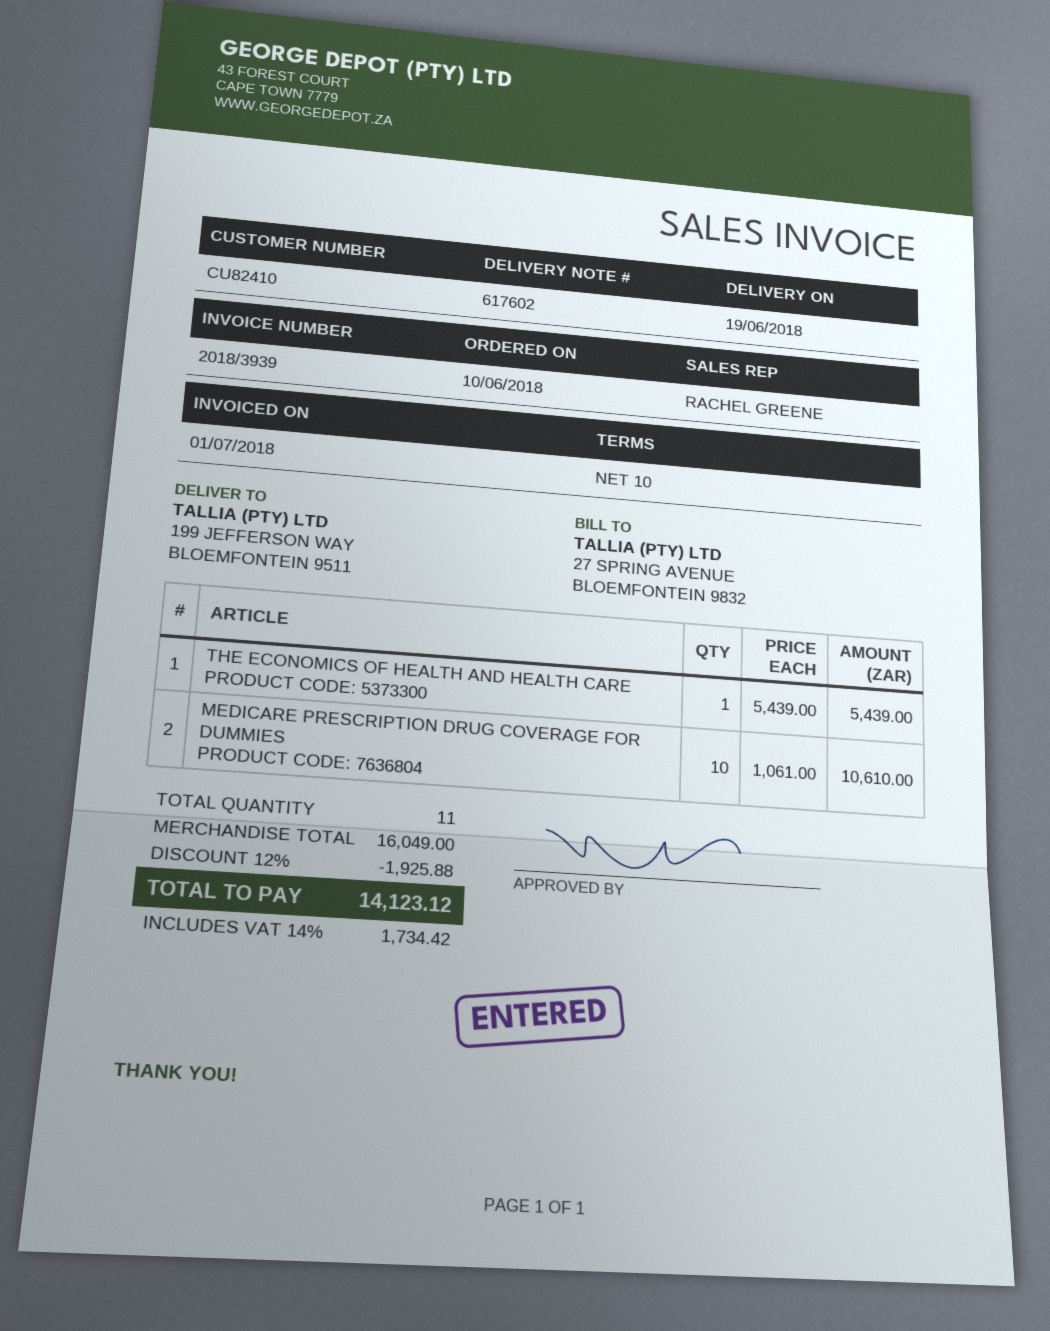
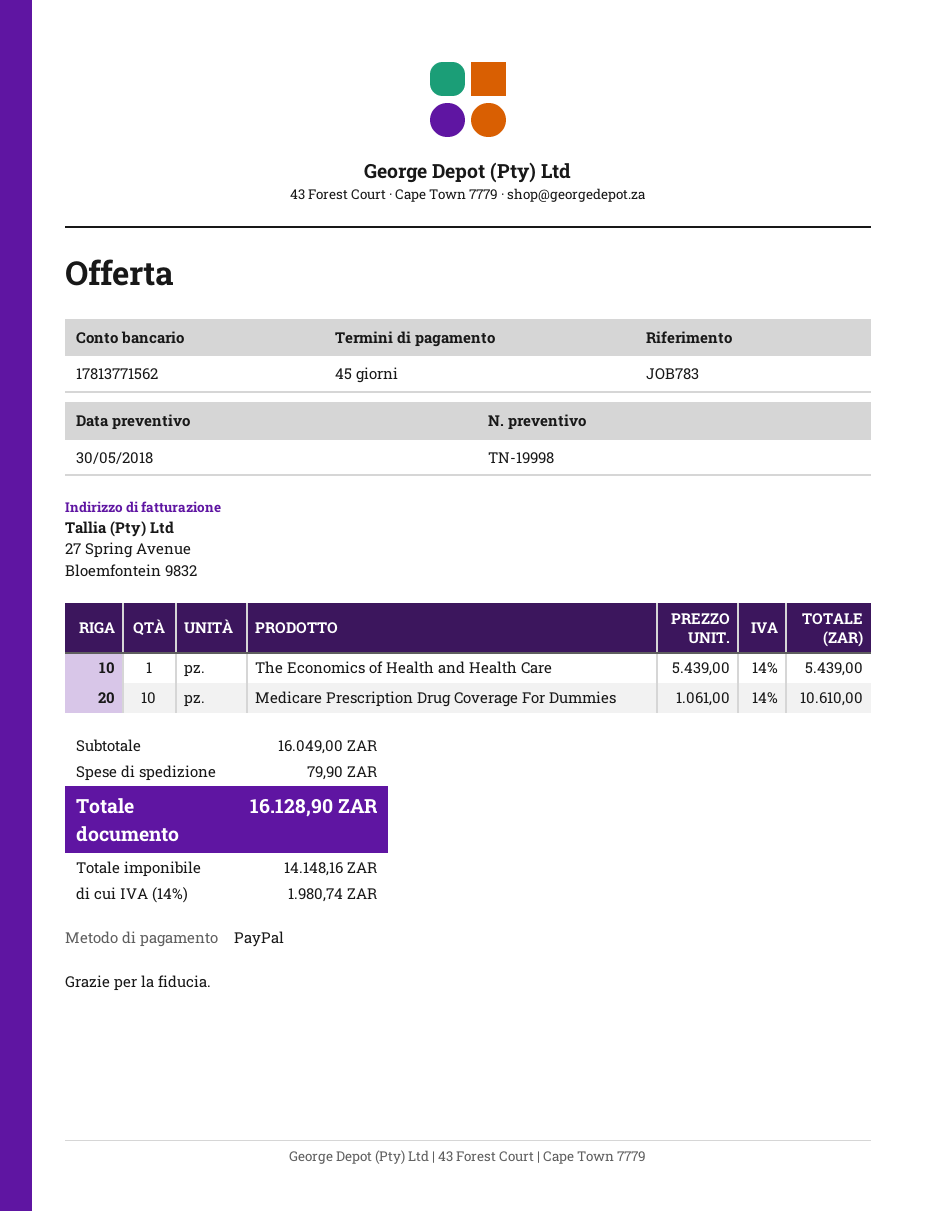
payment terms: 10 days -> 45 days
discount: 12% = 1925.88 -> none
shipping: none -> 79.90
tax: 14% = 1734.42 -> 14% = 1980.74
total: 14123.12 -> 16128.90

